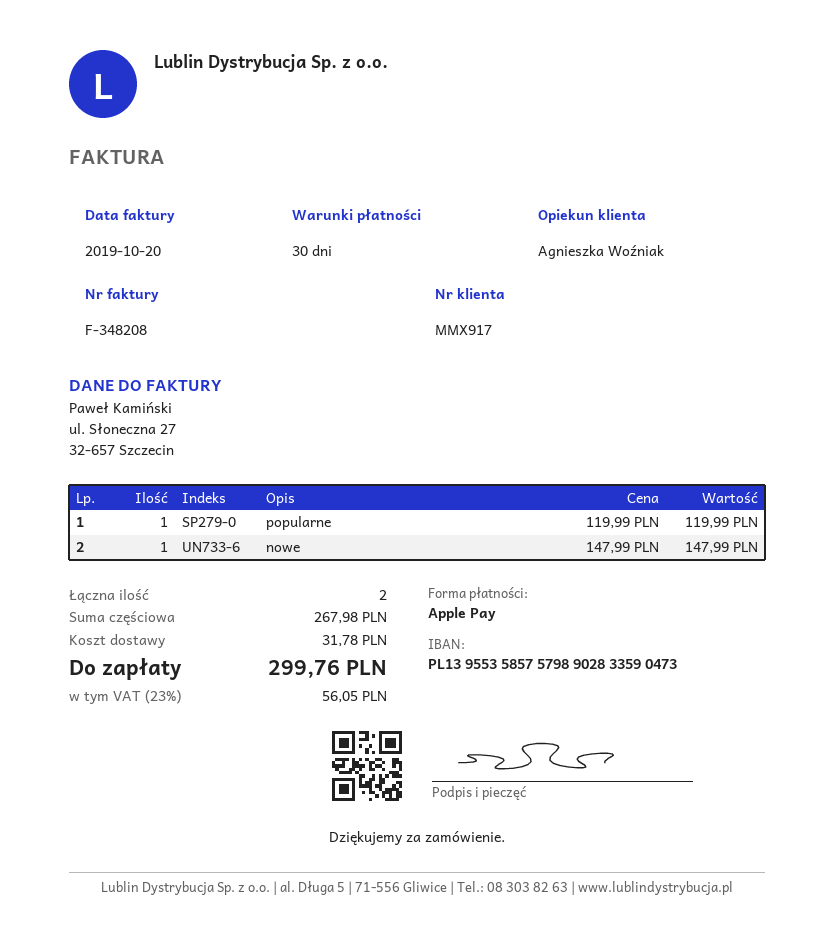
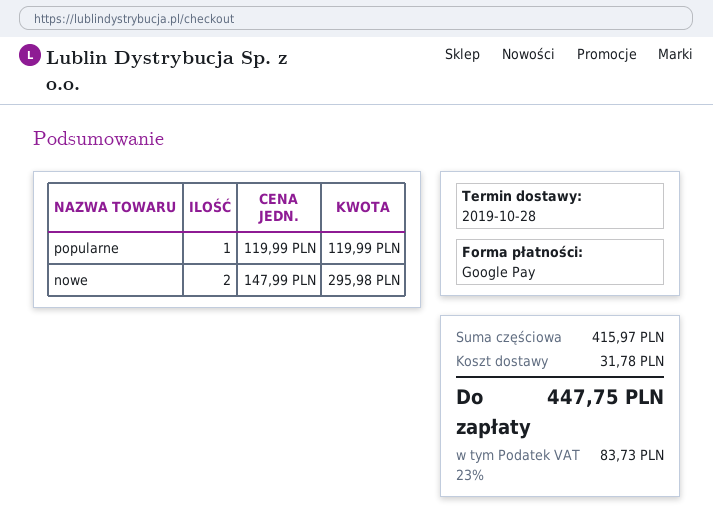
payment method: Apple Pay -> Google Pay
nowe: 1 x 147.99 = 147.99 -> 2 x 147.99 = 295.98
subtotal: 267.98 -> 415.97
tax: 23% = 56.05 -> 23% = 83.73
total: 299.76 -> 447.75

